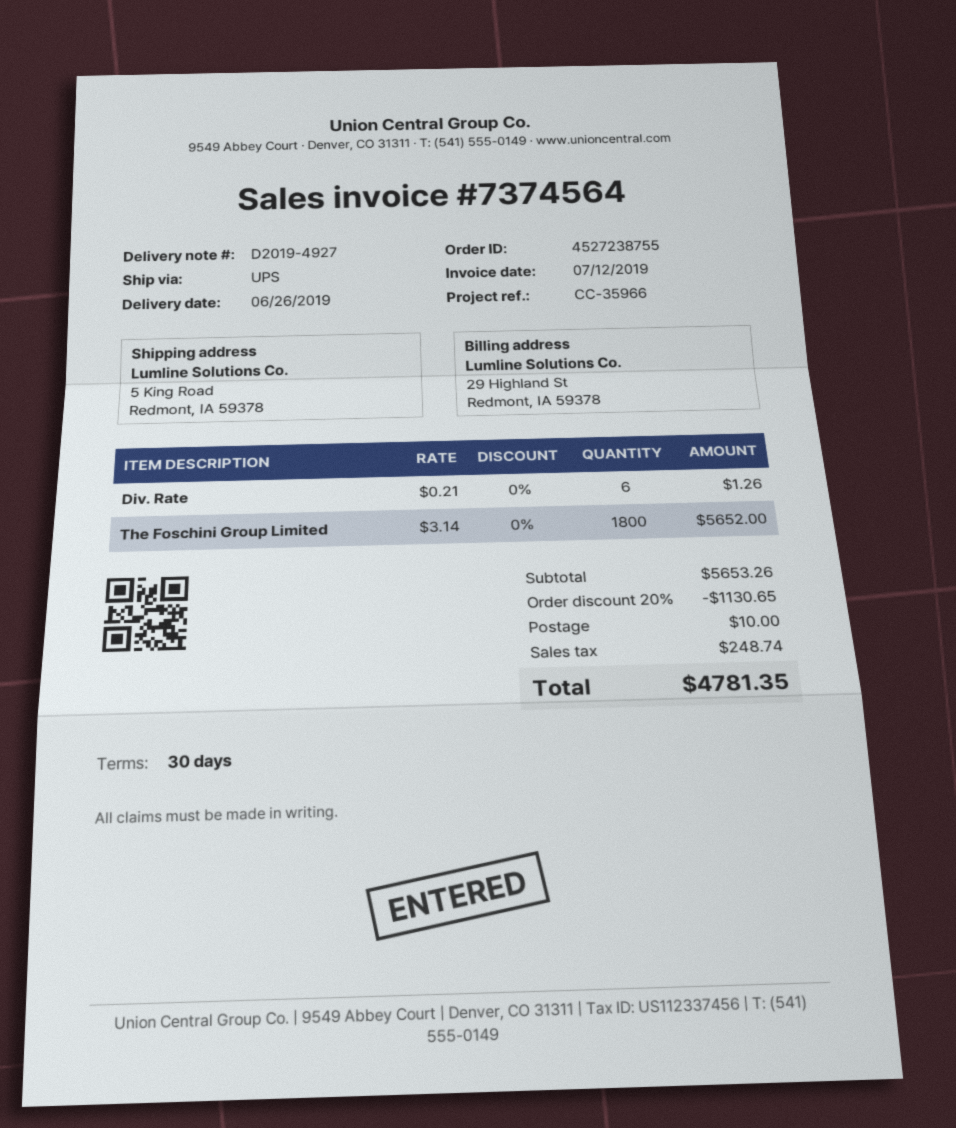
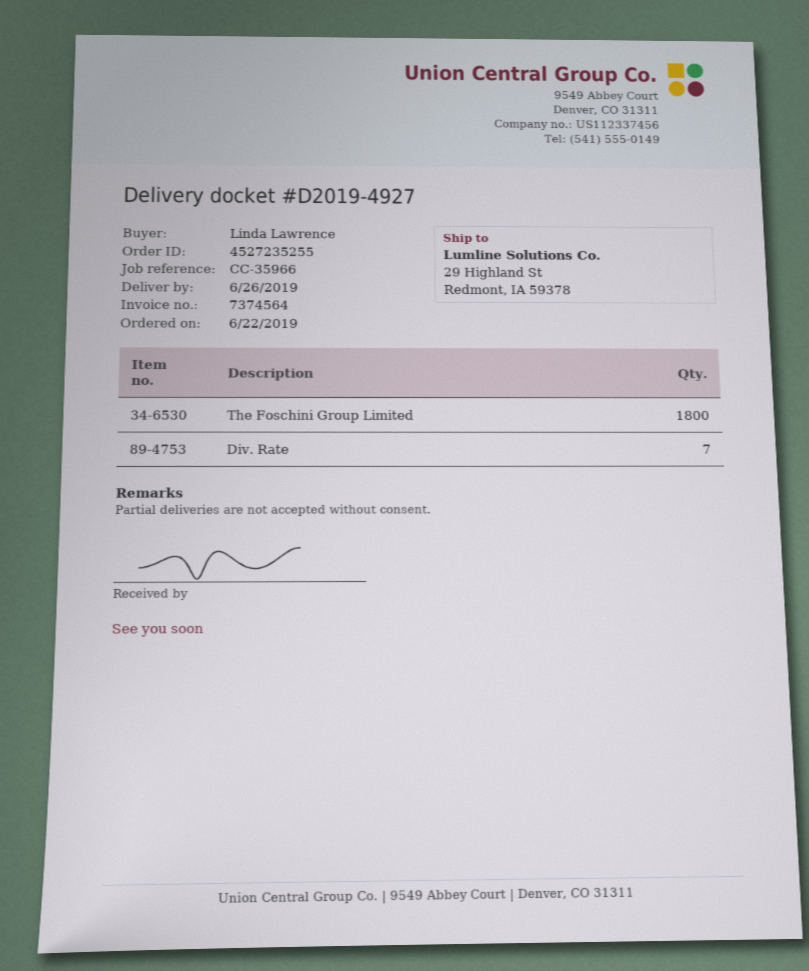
order number: 4527238755 -> 4527235255
ship to: 5 King Road, Redmont, IA 59378 -> 29 Highland St, Redmont, IA 59378
Div. Rate: 6 -> 7

